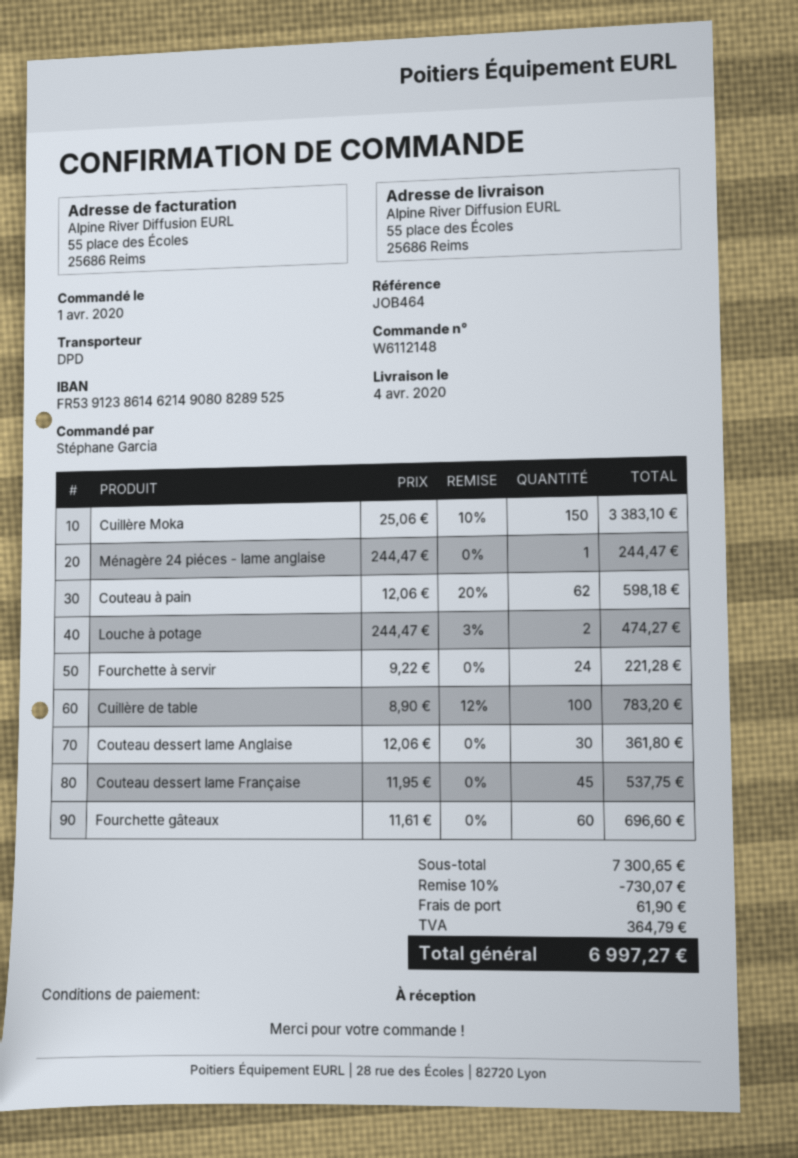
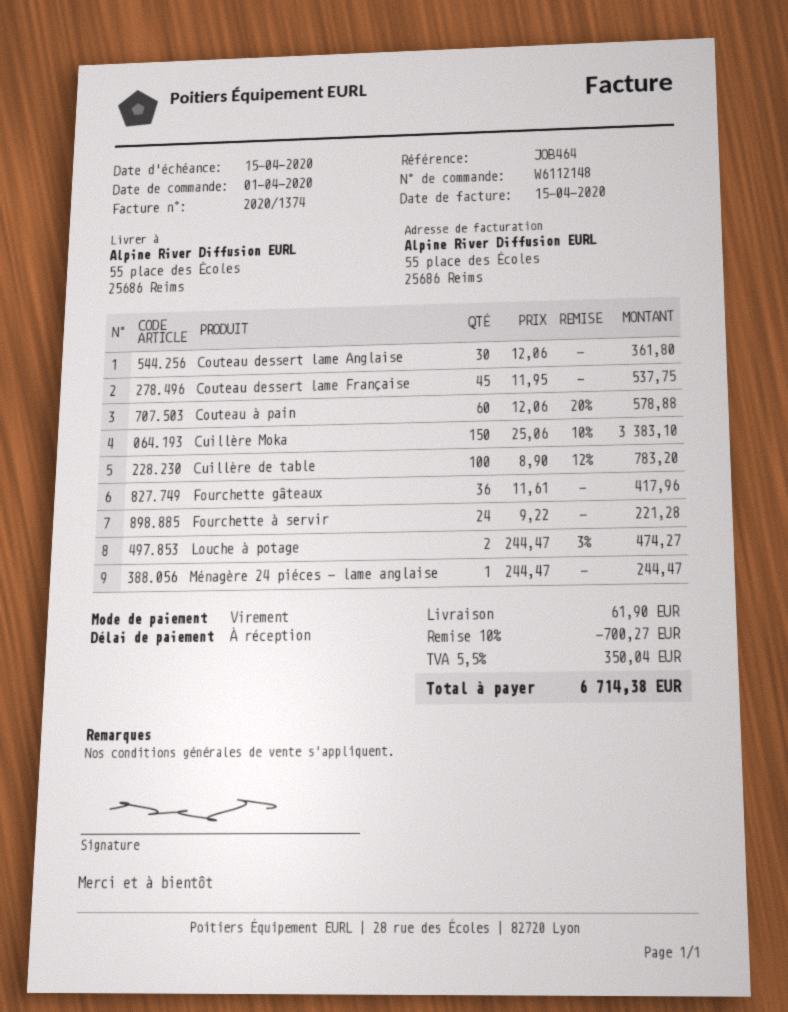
Couteau à pain: 62 x 12.06 - 20% = 598.18 -> 60 x 12.06 - 20% = 578.88
Fourchette gâteaux: 60 x 11.61 = 696.60 -> 36 x 11.61 = 417.96
discount: 10% = 730.07 -> 10% = 700.27
tax: 364.79 -> 350.04
total: 6997.27 -> 6714.38

